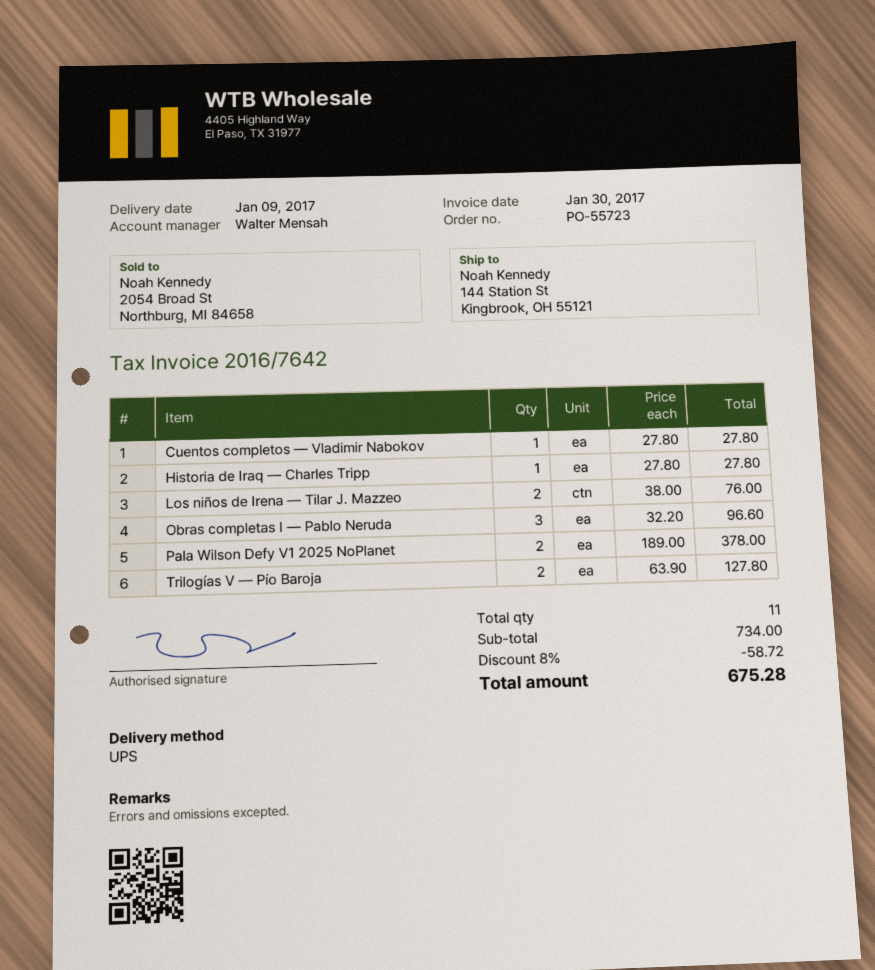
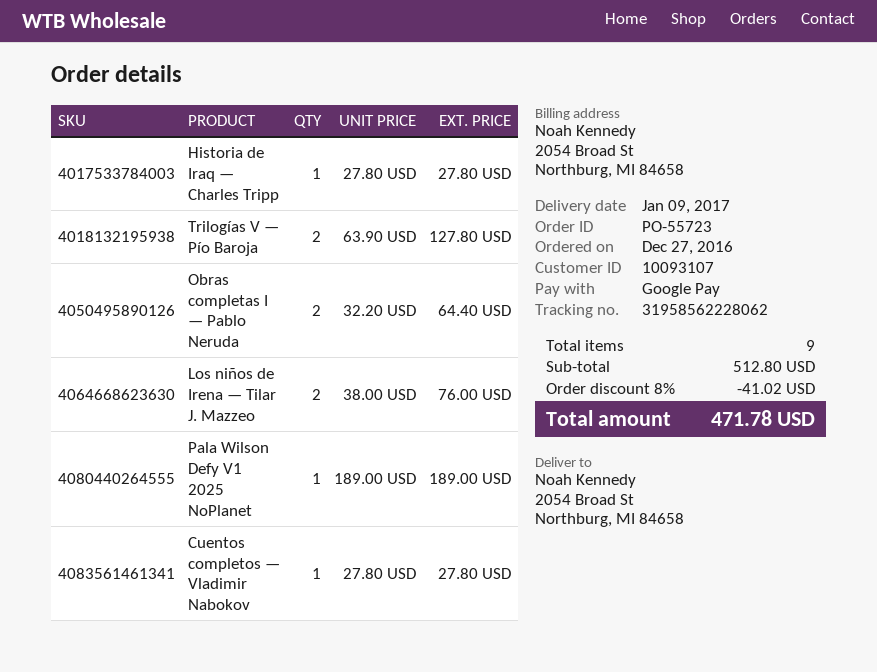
ship to: 144 Station St, Kingbrook, OH 55121 -> 2054 Broad St, Northburg, MI 84658
Obras completas I — Pablo Neruda: 3 x 32.20 = 96.60 -> 2 x 32.20 = 64.40
Pala Wilson Defy V1 2025 NoPlanet: 2 x 189.00 = 378.00 -> 1 x 189.00 = 189.00
total quantity: 11 -> 9
subtotal: 734.00 -> 512.80
discount: 8% = 58.72 -> 8% = 41.02
total: 675.28 -> 471.78

